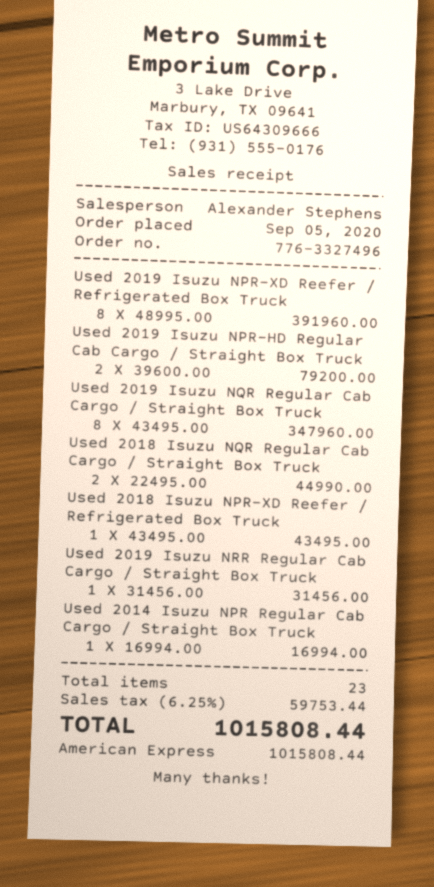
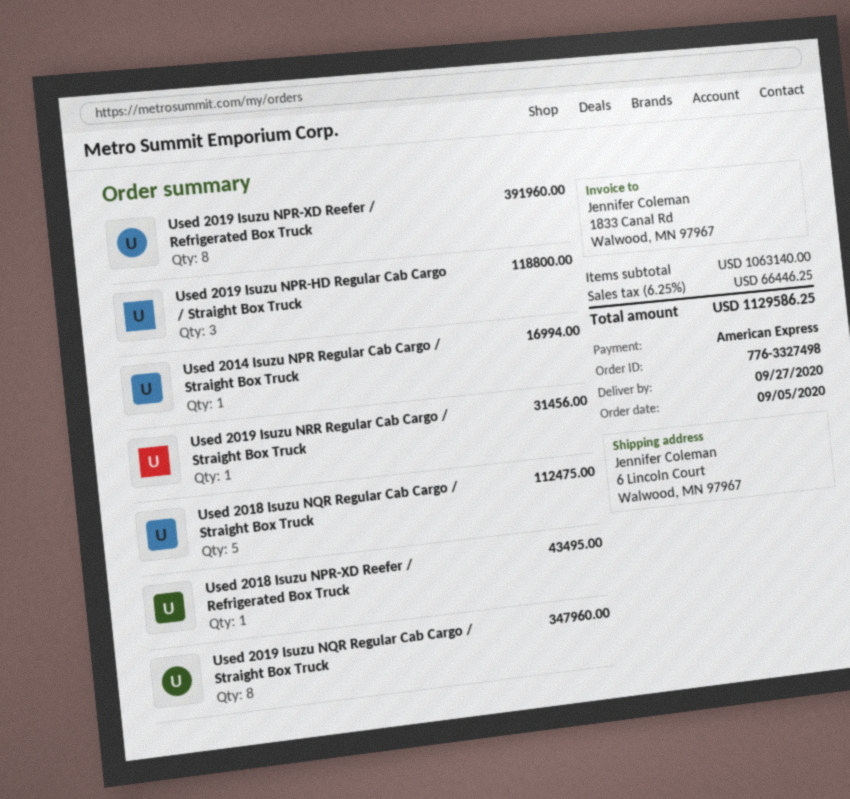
order number: 776-3327496 -> 776-3327498
Used 2019 Isuzu NPR-HD Regular Cab Cargo / Straight Box Truck: 2 for 79200.00 -> 3 for 118800.00
Used 2018 Isuzu NQR Regular Cab Cargo / Straight Box Truck: 2 for 44990.00 -> 5 for 112475.00
tax: 6.25% = 59753.44 -> 6.25% = 66446.25
total: 1015808.44 -> 1129586.25

